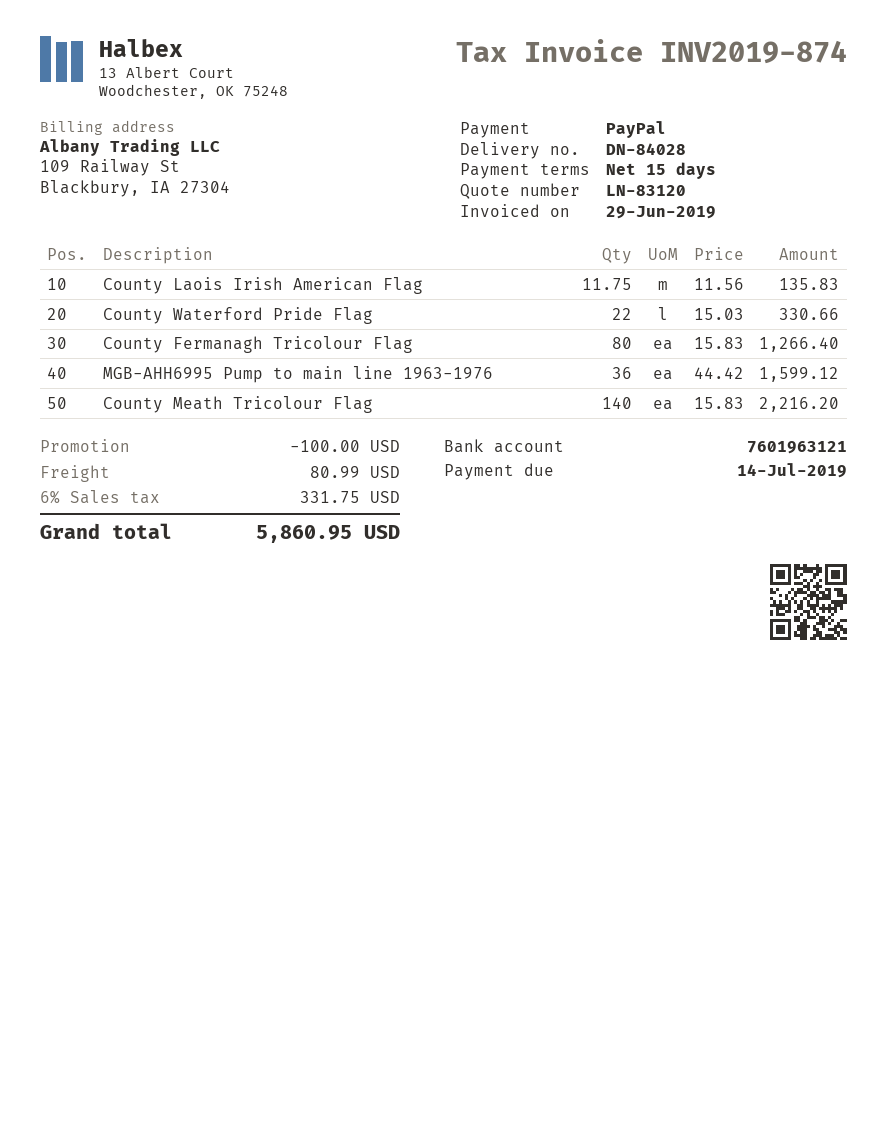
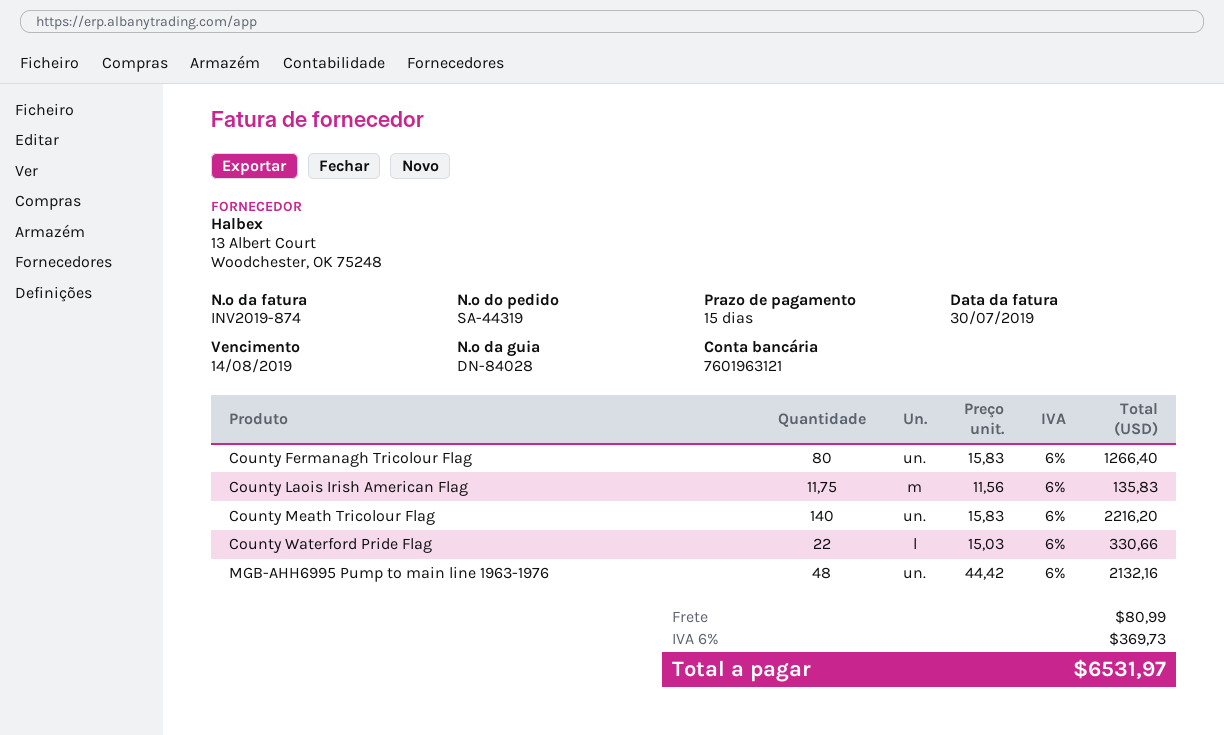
invoice date: 2019-06-29 -> 2019-07-30
due date: 2019-07-14 -> 2019-08-14
MGB-AHH6995 Pump to main line 1963-1976: 36 x 44.42 = 1599.12 -> 48 x 44.42 = 2132.16
discount: 100.00 -> none
tax: 6% = 331.75 -> 6% = 369.73
total: 5860.95 -> 6531.97

